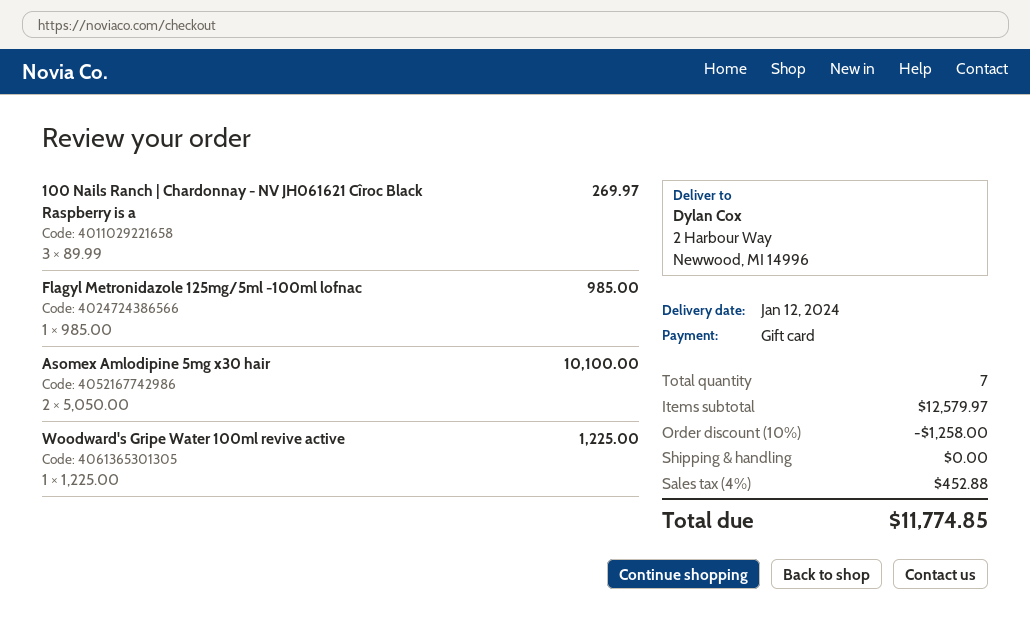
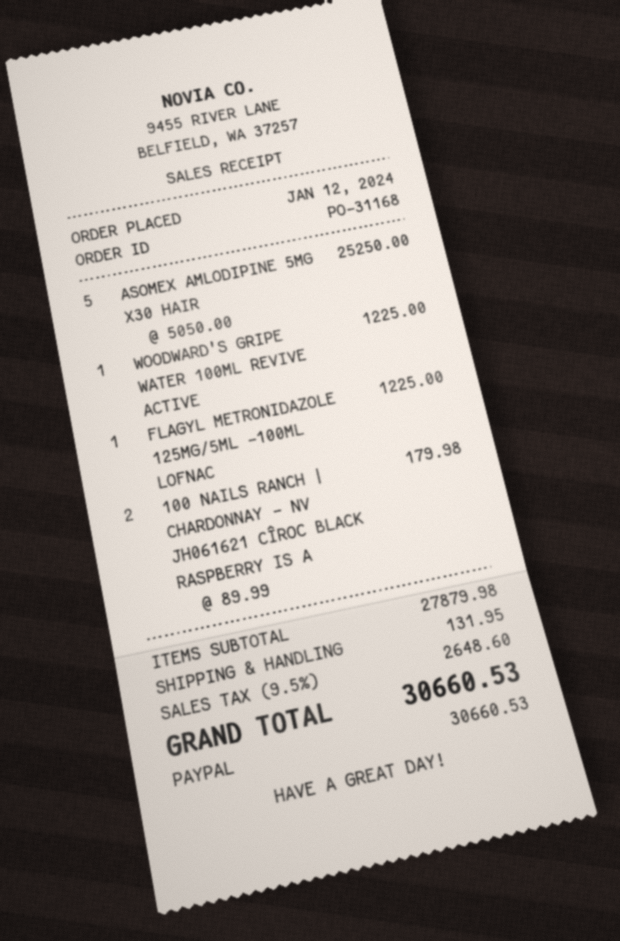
payment method: gift card -> PayPal
100 Nails Ranch | Chardonnay - NV JH061621 Cîroc Black Raspberry is a: 3 x 89.99 = 269.97 -> 2 x 89.99 = 179.98
Flagyl Metronidazole 125mg/5ml -100ml lofnac: 1 x 985.00 = 985.00 -> 1 x 1225.00 = 1225.00
Asomex Amlodipine 5mg x30 hair: 2 x 5050.00 = 10100.00 -> 5 x 5050.00 = 25250.00
subtotal: 12579.97 -> 27879.98
discount: 10% = 1258.00 -> none
shipping: 0.00 -> 131.95
tax: 4% = 452.88 -> 9.5% = 2648.60
total: 11774.85 -> 30660.53

